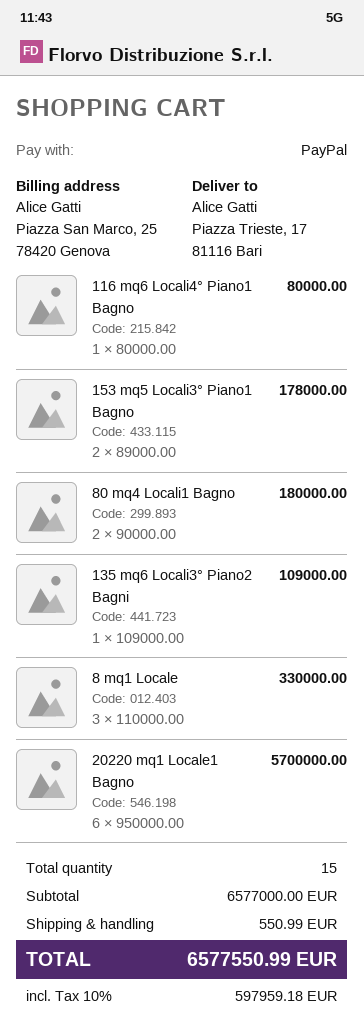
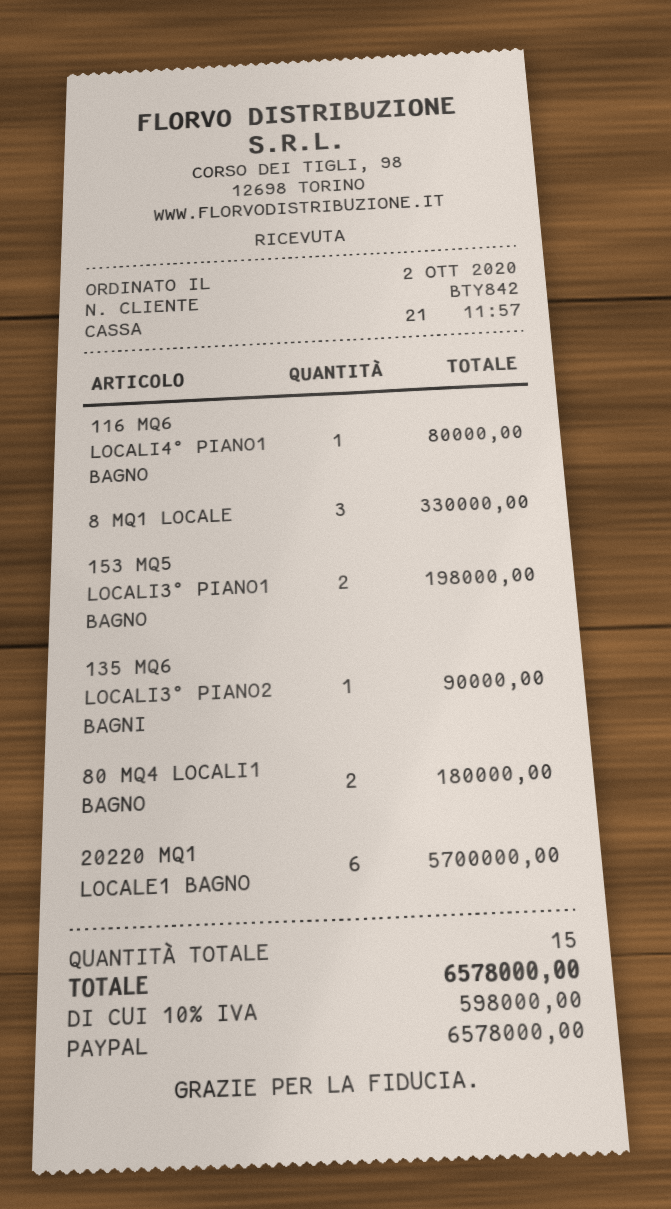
153 mq5 Locali3° Piano1 Bagno: 2 for 178000.00 -> 2 for 198000.00
135 mq6 Locali3° Piano2 Bagni: 1 for 109000.00 -> 1 for 90000.00
shipping: 550.99 -> none
tax: 10% = 597959.18 -> 10% = 598000.00
total: 6577550.99 -> 6578000.00

